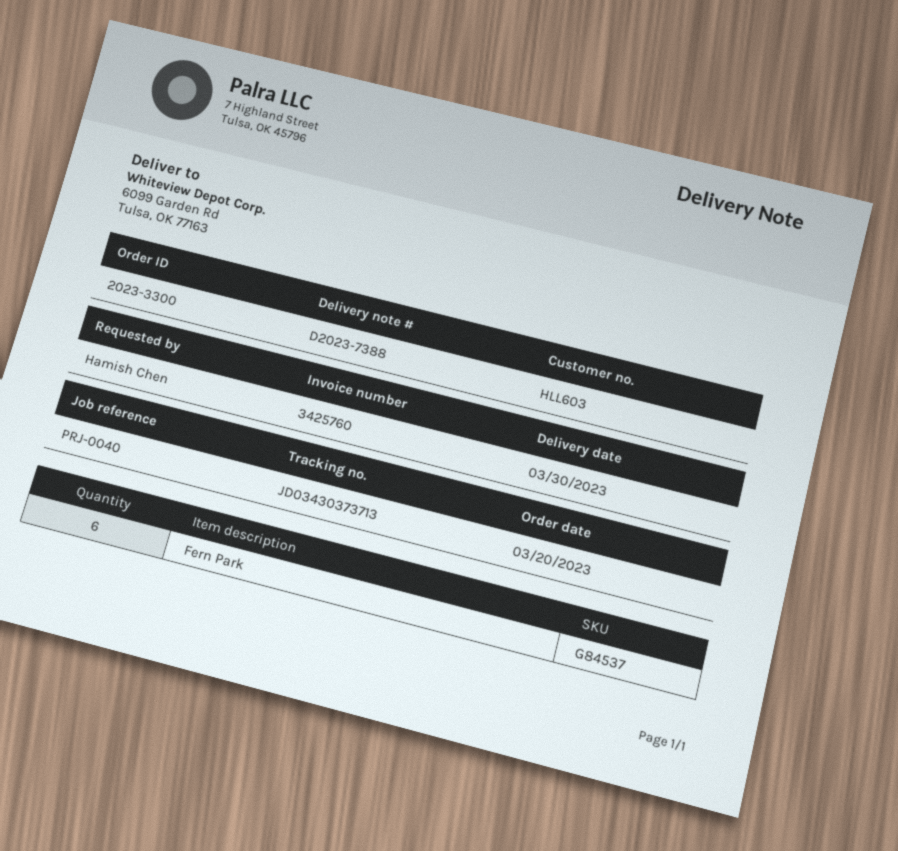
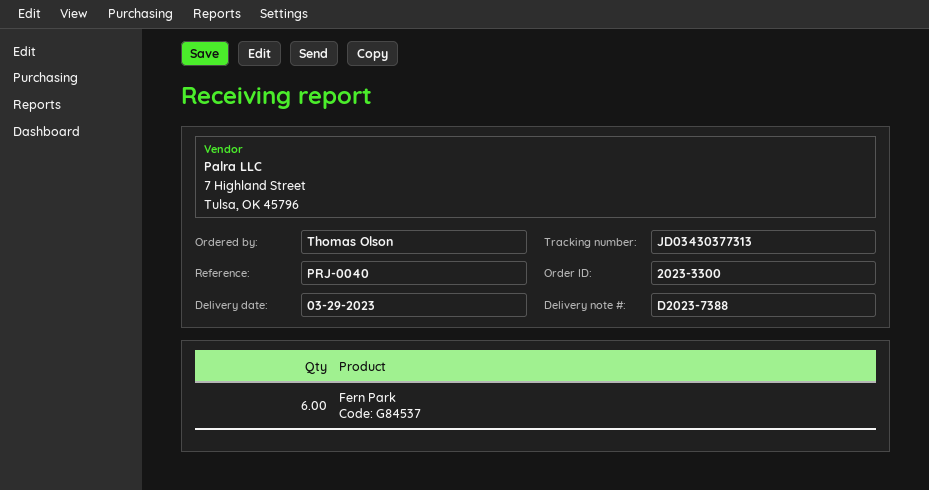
delivery date: 2023-03-30 -> 2023-03-29
ordered by: Hamish Chen -> Thomas Olson
tracking number: JD03430373713 -> JD03430377313

